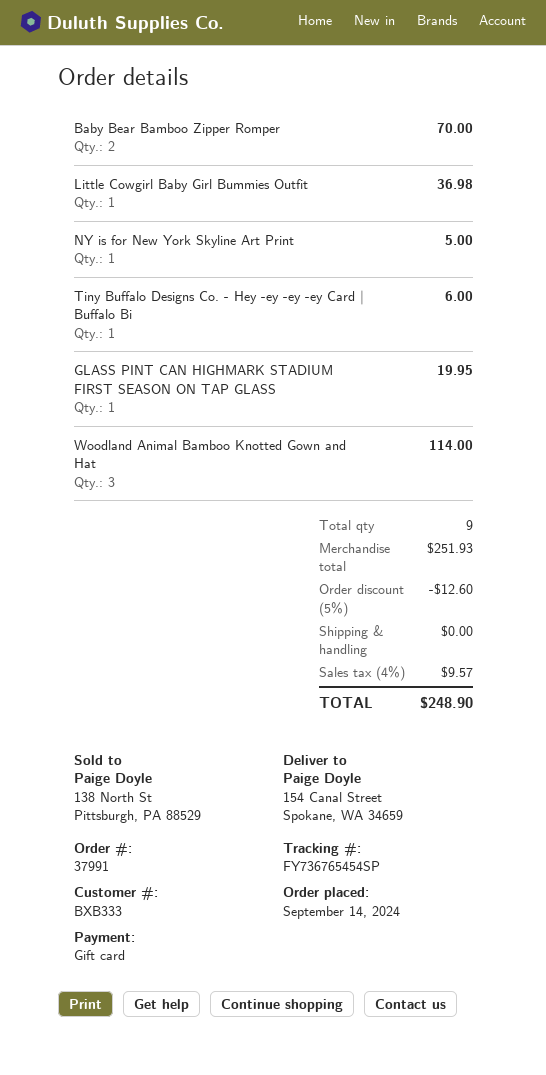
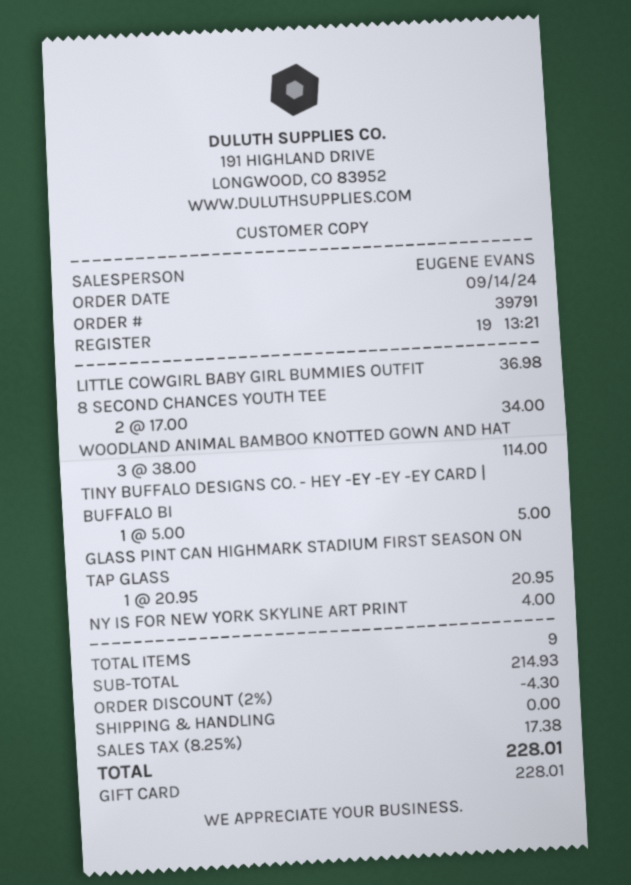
order number: 37991 -> 39791
Baby Bear Bamboo Zipper Romper: 2 for 70.00 -> none
NY is for New York Skyline Art Print: 1 for 5.00 -> 1 for 4.00
Tiny Buffalo Designs Co. - Hey -ey -ey -ey Card | Buffalo Bi: 1 for 6.00 -> 1 for 5.00
GLASS PINT CAN HIGHMARK STADIUM FIRST SEASON ON TAP GLASS: 1 for 19.95 -> 1 for 20.95
8 SECOND CHANCES YOUTH TEE: none -> 2 for 34.00
subtotal: 251.93 -> 214.93
discount: 5% = 12.60 -> 2% = 4.30
tax: 4% = 9.57 -> 8.25% = 17.38
total: 248.90 -> 228.01

